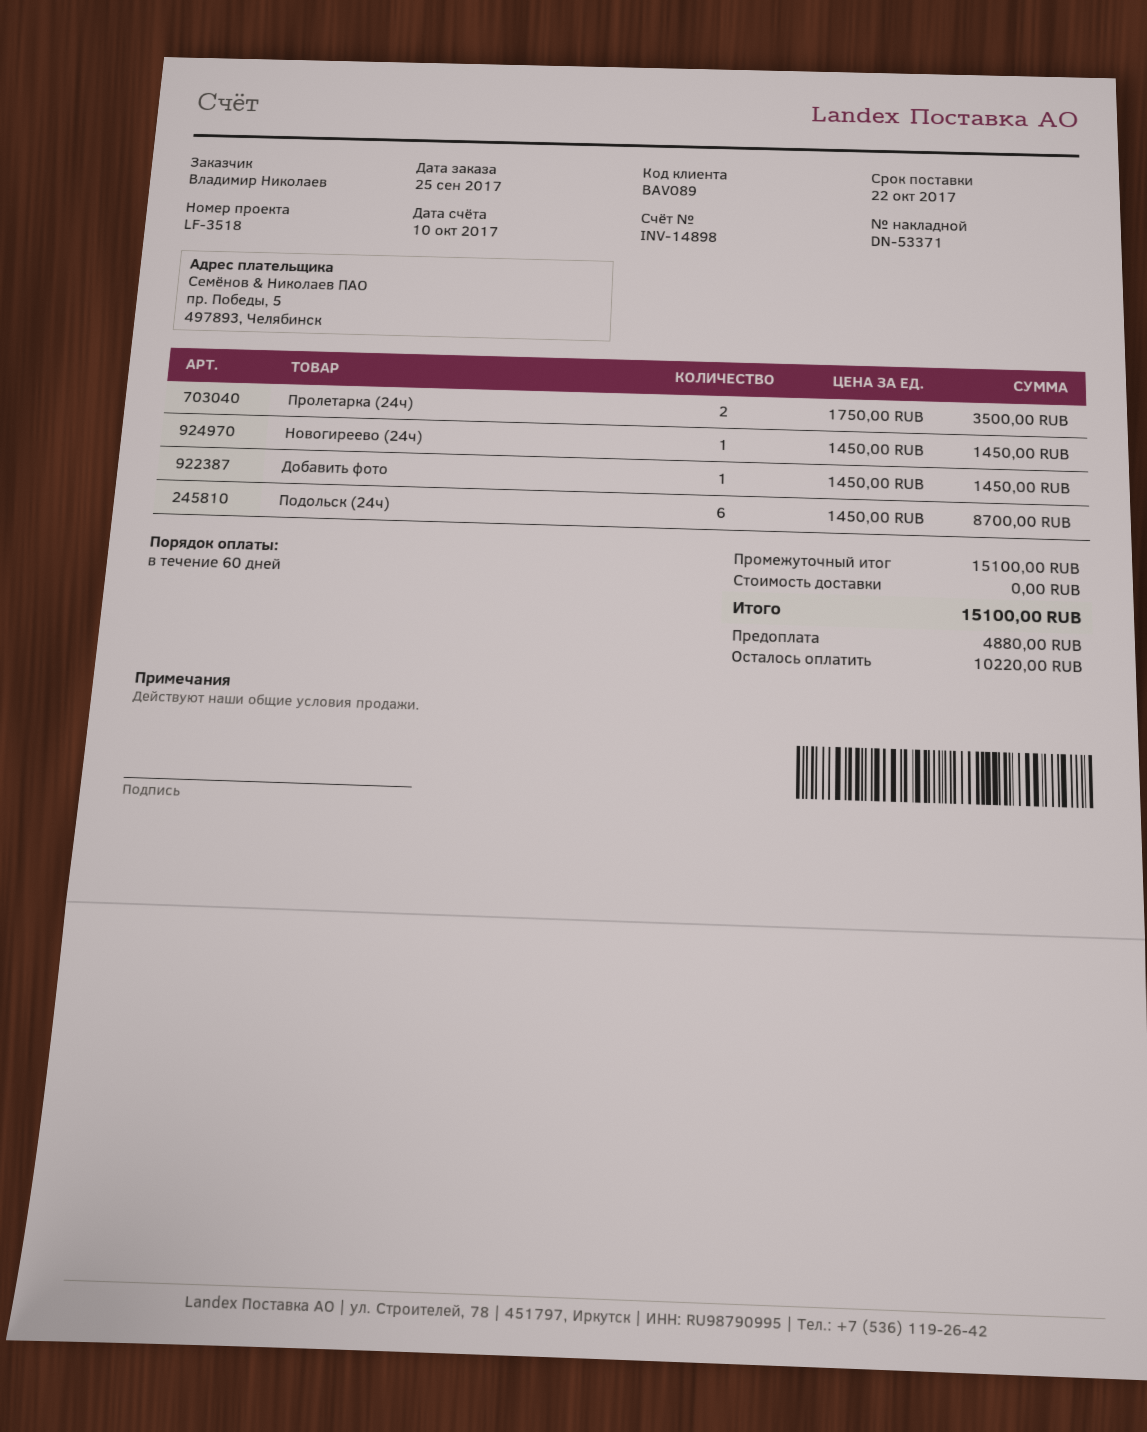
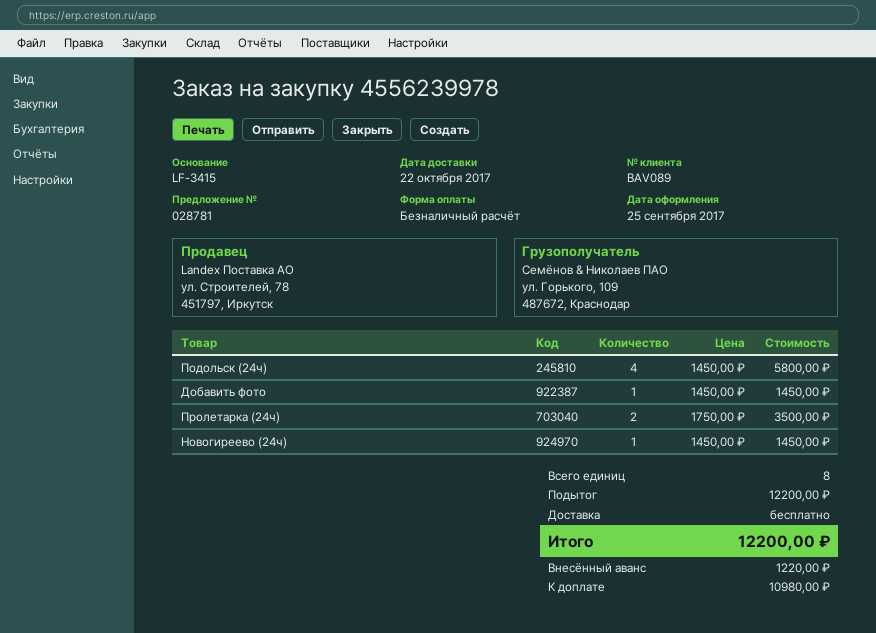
reference: LF-3518 -> LF-3415
Подольск (24ч): 6 x 1450.00 = 8700.00 -> 4 x 1450.00 = 5800.00
subtotal: 15100.00 -> 12200.00
total: 15100.00 -> 12200.00
deposit: 4880.00 -> 1220.00
balance: 10220.00 -> 10980.00

